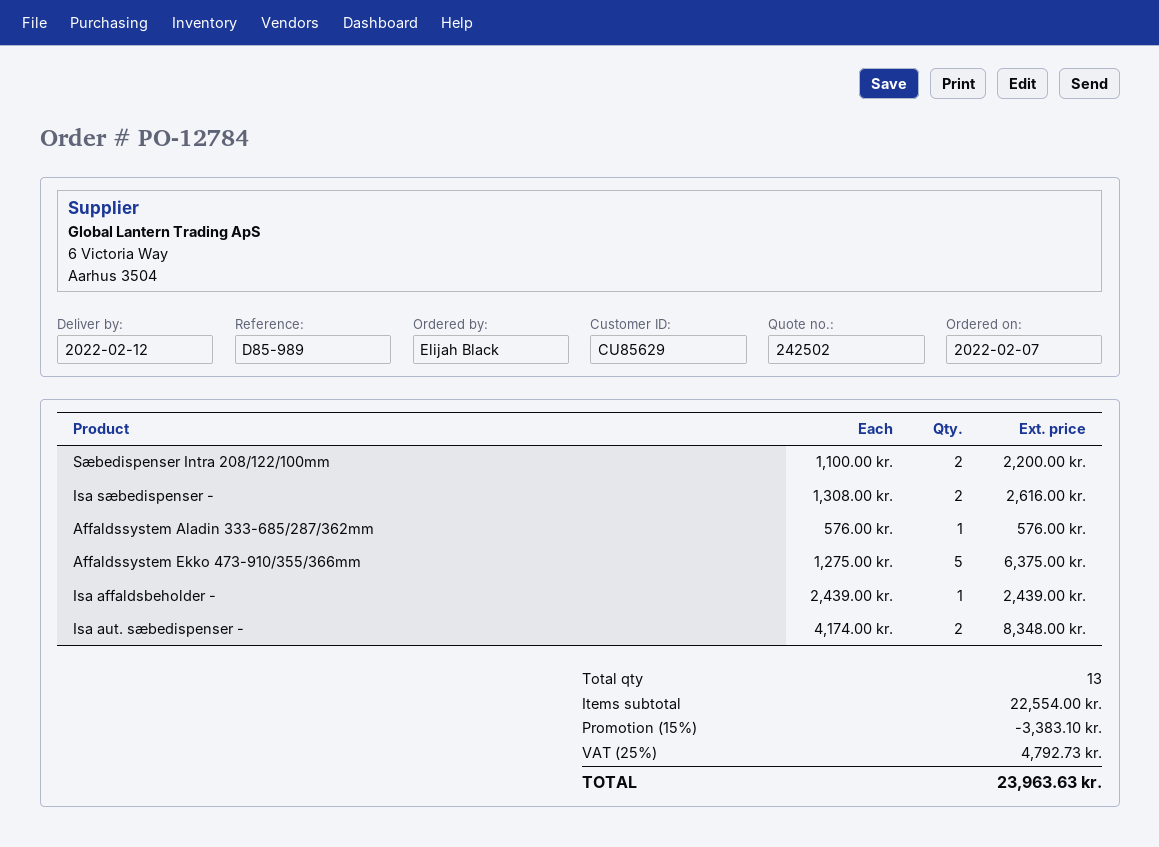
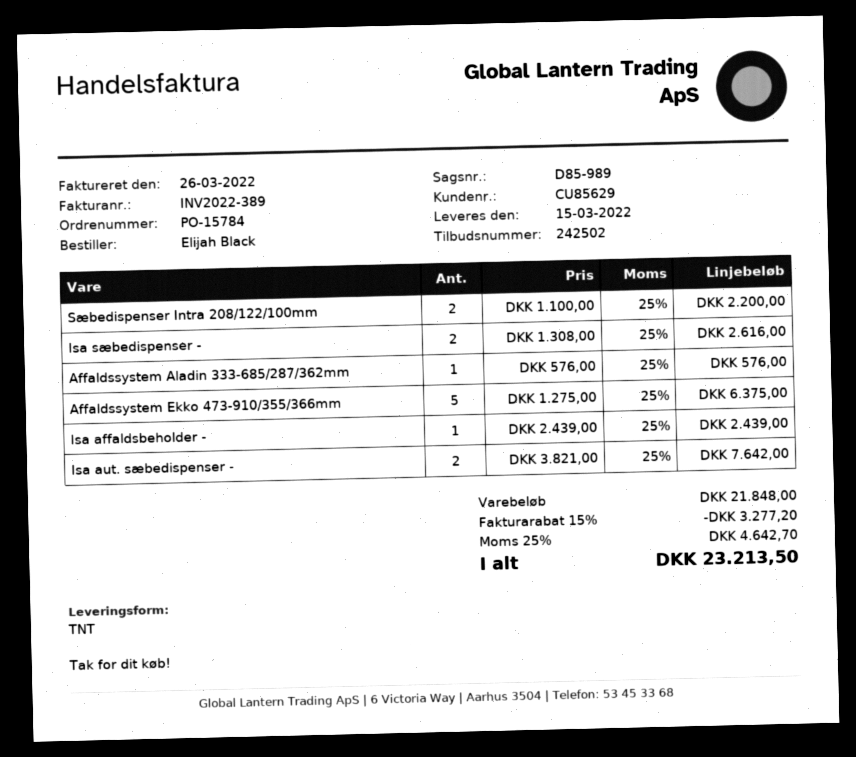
order number: PO-12784 -> PO-15784
delivery date: 2022-02-12 -> 2022-03-15
Isa aut. sæbedispenser -: 2 x 4174.00 = 8348.00 -> 2 x 3821.00 = 7642.00
subtotal: 22554.00 -> 21848.00
discount: 15% = 3383.10 -> 15% = 3277.20
tax: 25% = 4792.73 -> 25% = 4642.70
total: 23963.63 -> 23213.50

